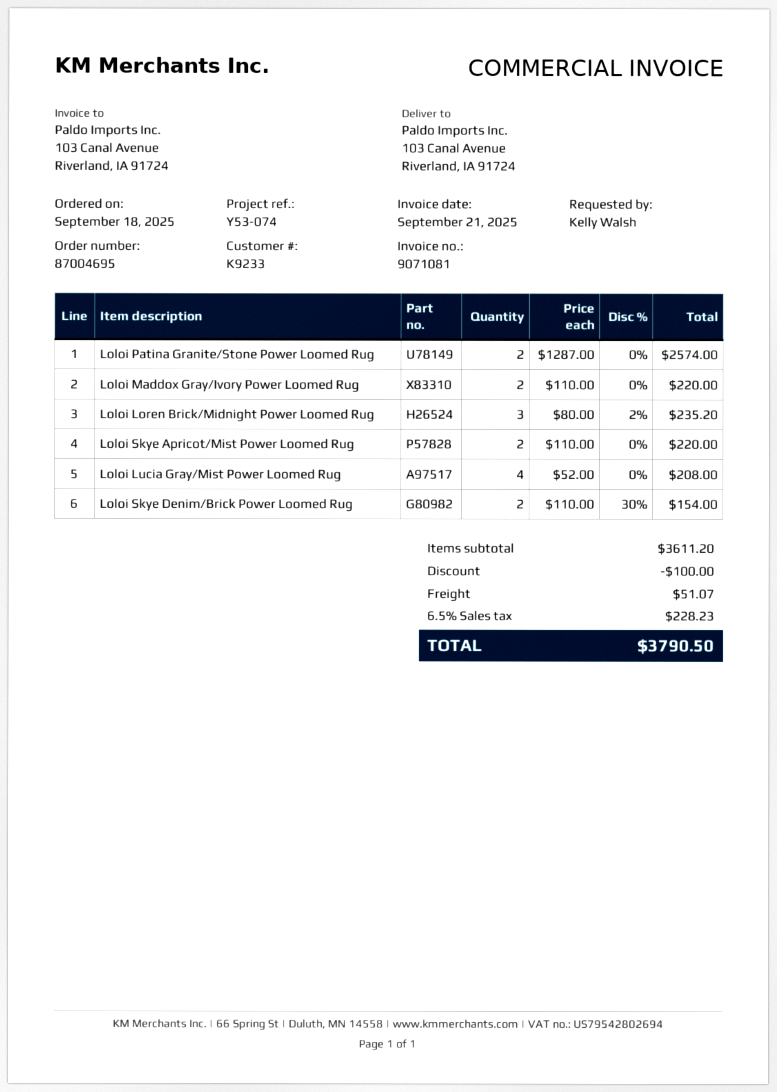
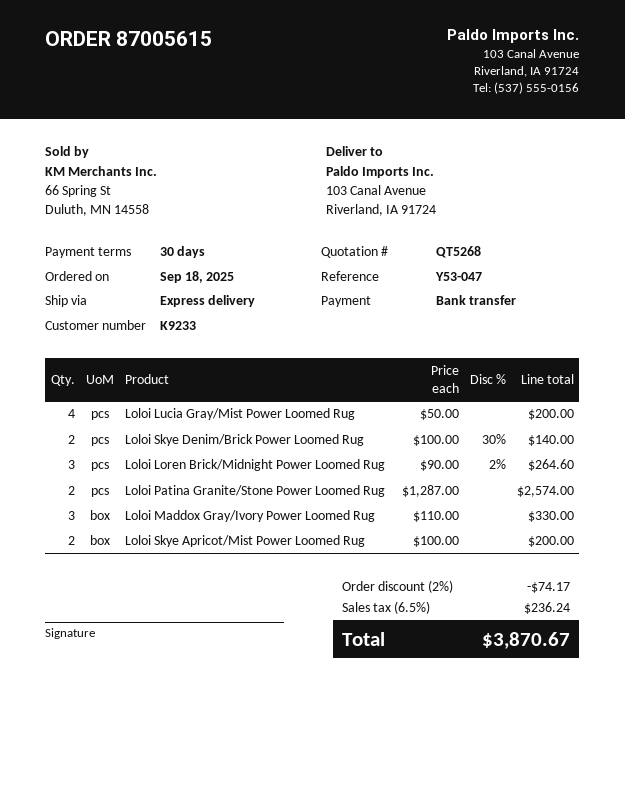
order number: 87004695 -> 87005615
reference: Y53-074 -> Y53-047
Loloi Maddox Gray/Ivory Power Loomed Rug: 2 x 110.00 = 220.00 -> 3 x 110.00 = 330.00
Loloi Loren Brick/Midnight Power Loomed Rug: 3 x 80.00 - 2% = 235.20 -> 3 x 90.00 - 2% = 264.60
Loloi Skye Apricot/Mist Power Loomed Rug: 2 x 110.00 = 220.00 -> 2 x 100.00 = 200.00
Loloi Lucia Gray/Mist Power Loomed Rug: 4 x 52.00 = 208.00 -> 4 x 50.00 = 200.00
Loloi Skye Denim/Brick Power Loomed Rug: 2 x 110.00 - 30% = 154.00 -> 2 x 100.00 - 30% = 140.00
discount: 100.00 -> 74.17
shipping: 51.07 -> none
tax: 6.5% = 228.23 -> 6.5% = 236.24
total: 3790.50 -> 3870.67

